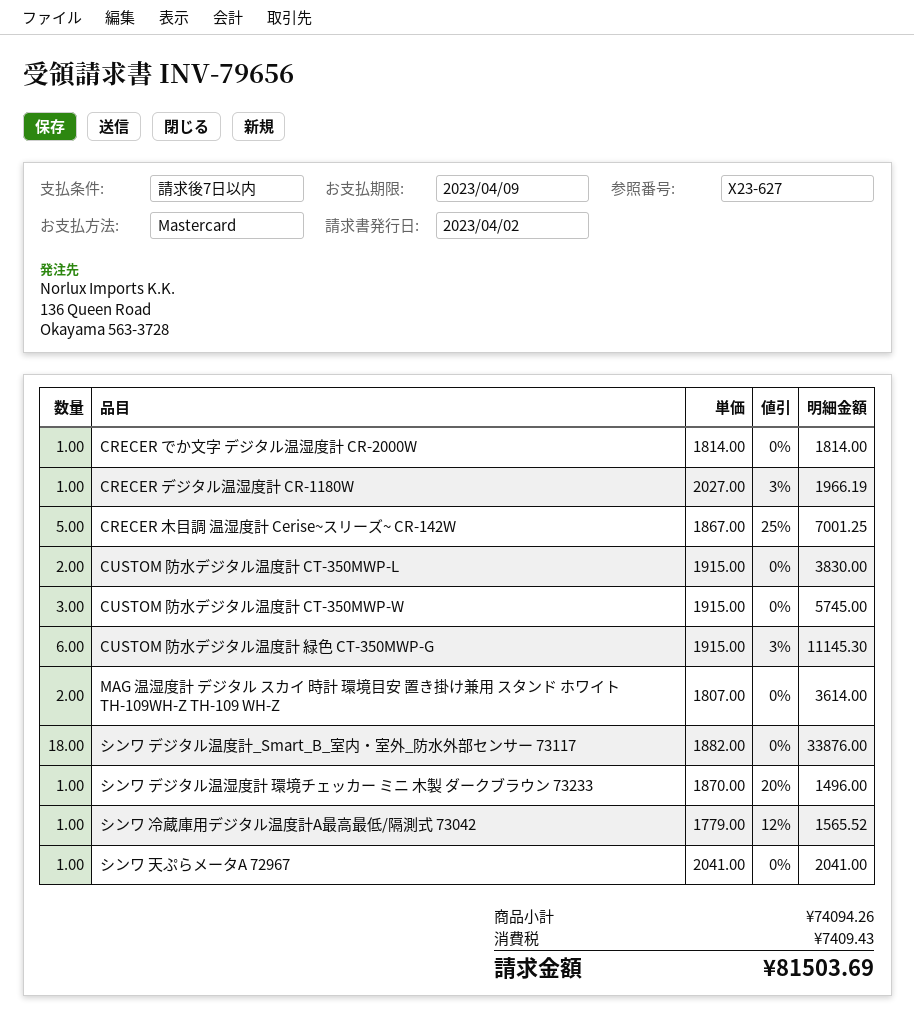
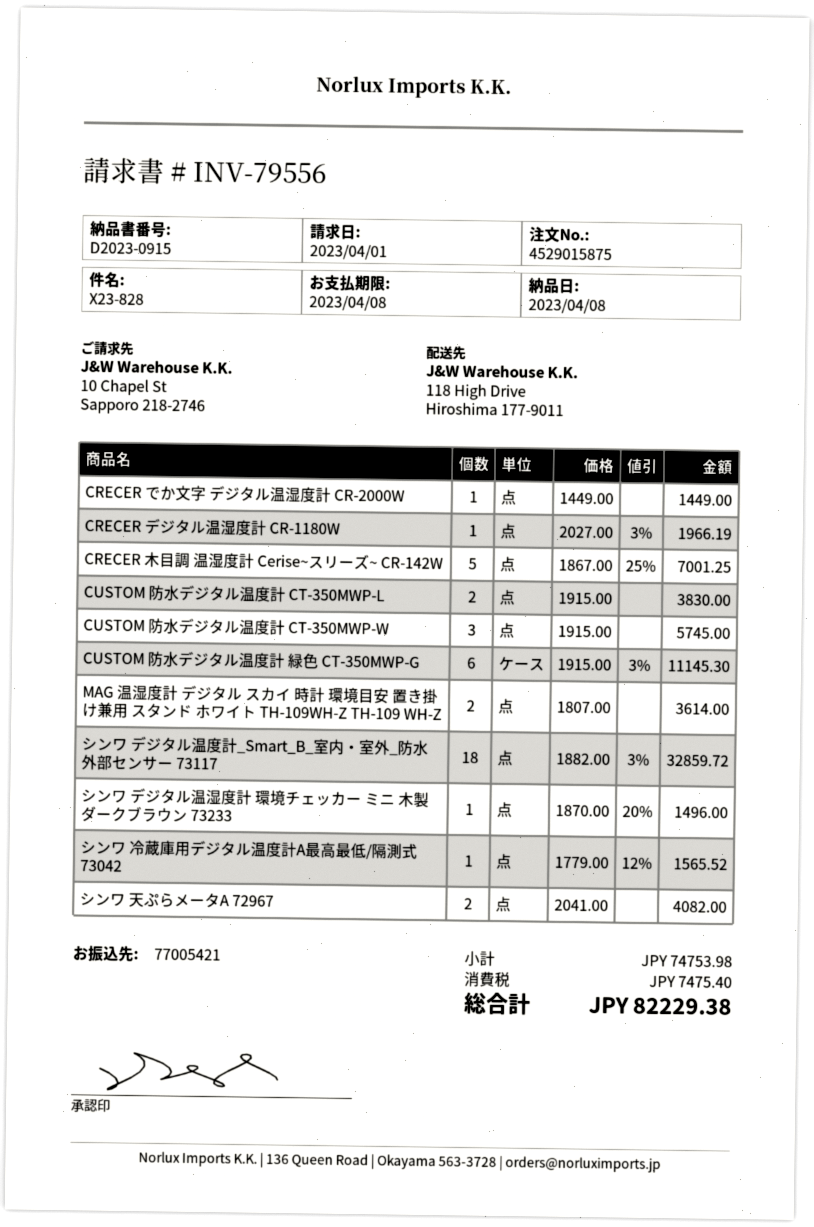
invoice number: INV-79656 -> INV-79556
invoice date: 2023-04-02 -> 2023-04-01
due date: 2023-04-09 -> 2023-04-08
reference: X23-627 -> X23-828
CRECER でか文字 デジタル温湿度計 CR-2000W: 1 x 1814.00 = 1814.00 -> 1 x 1449.00 = 1449.00
シンワ デジタル温度計_Smart_B_室内・室外_防水外部センサー 73117: 18 x 1882.00 = 33876.00 -> 18 x 1882.00 - 3% = 32859.72
シンワ 天ぷらメータA 72967: 1 x 2041.00 = 2041.00 -> 2 x 2041.00 = 4082.00
subtotal: 74094.26 -> 74753.98
tax: 7409.43 -> 7475.40
total: 81503.69 -> 82229.38

